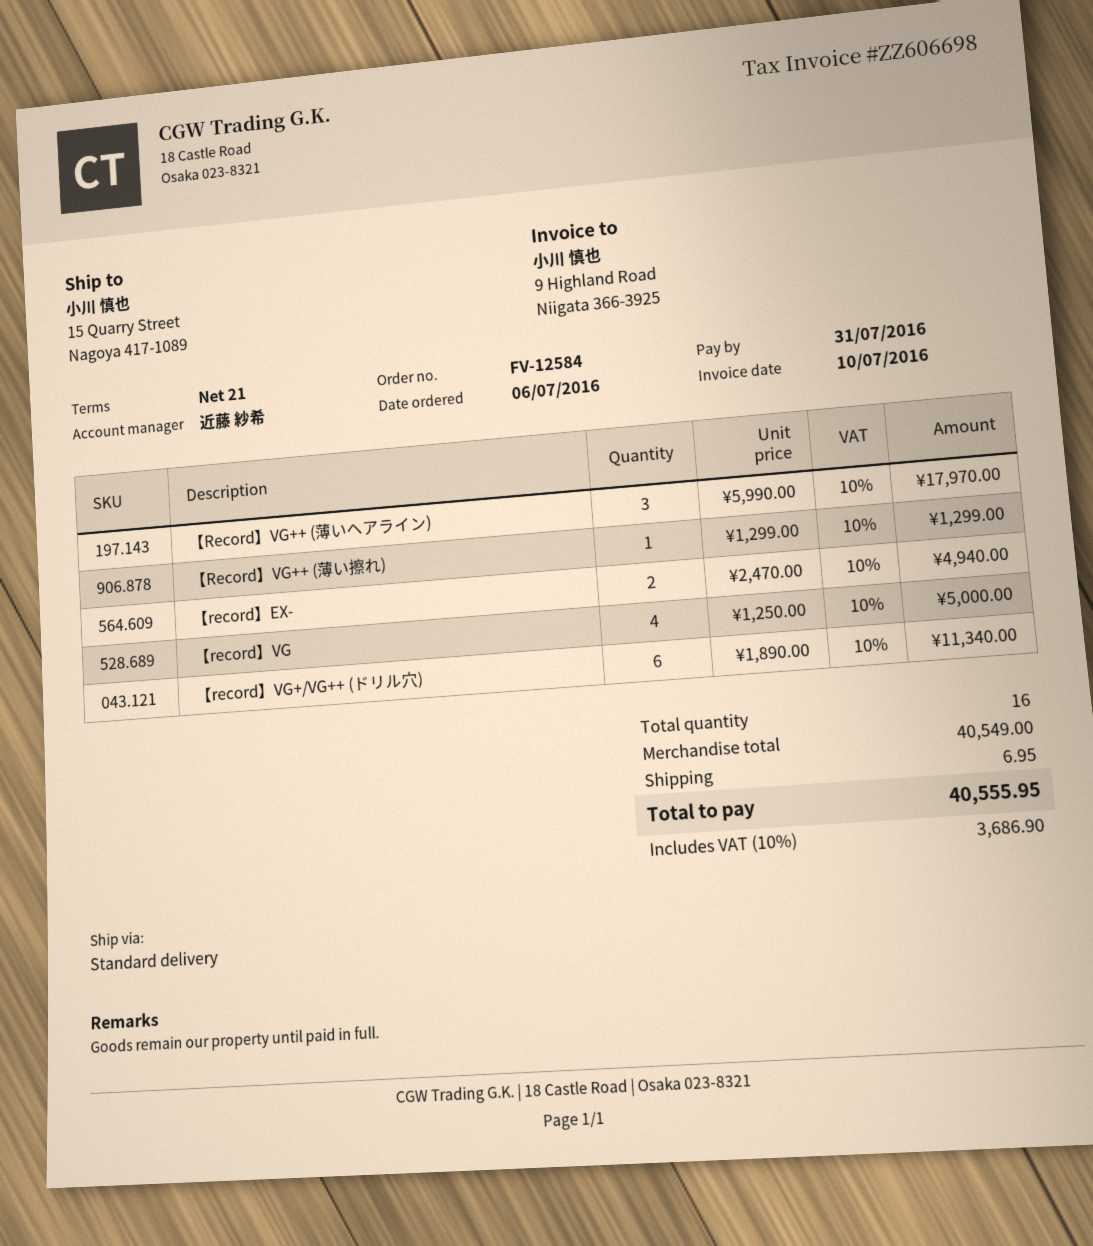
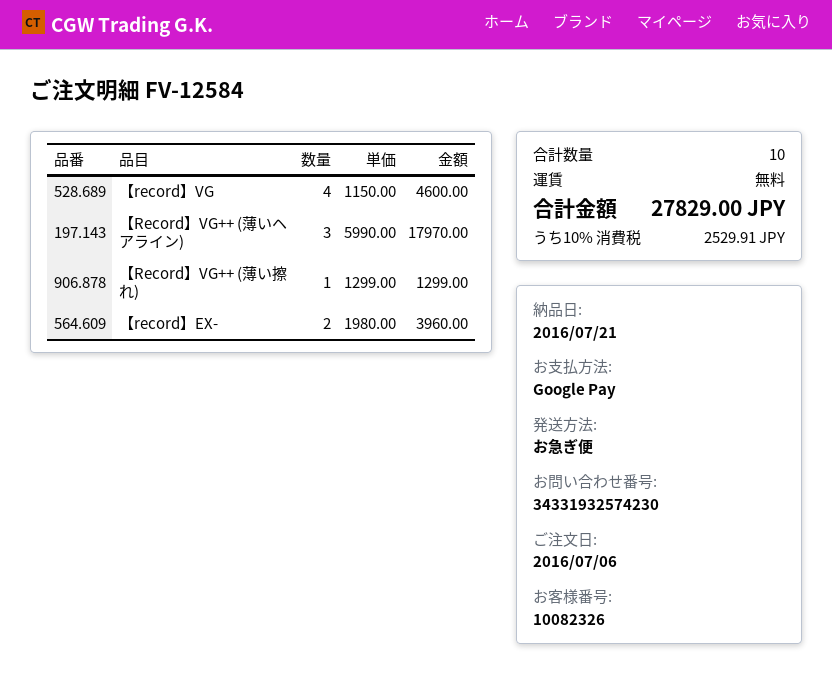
shipping method: standard -> express
【record】EX-: 2 x 2470.00 = 4940.00 -> 2 x 1980.00 = 3960.00
【record】VG: 4 x 1250.00 = 5000.00 -> 4 x 1150.00 = 4600.00
【record】VG+/VG++ (ドリル穴): 6 x 1890.00 = 11340.00 -> none
total quantity: 16 -> 10
shipping: 6.95 -> 0.00
tax: 10% = 3686.90 -> 10% = 2529.91
total: 40555.95 -> 27829.00

